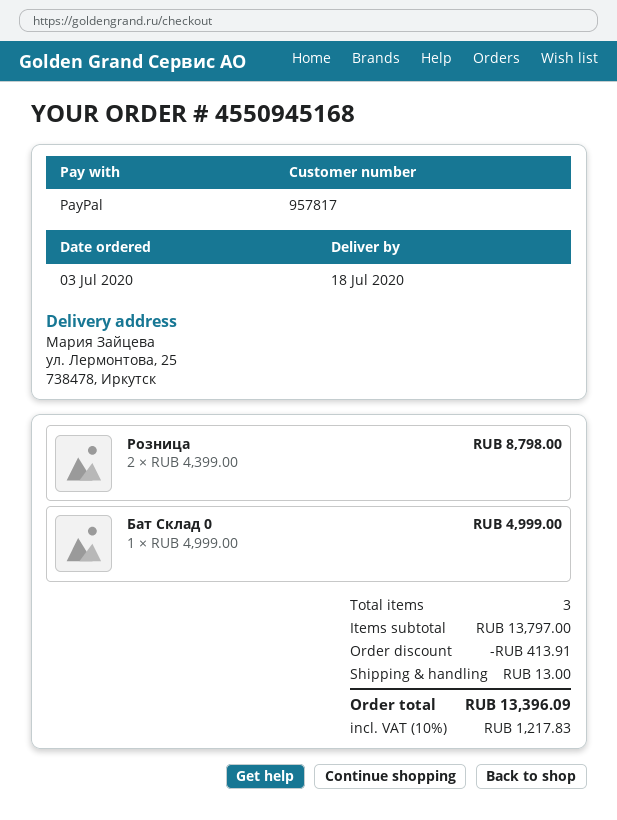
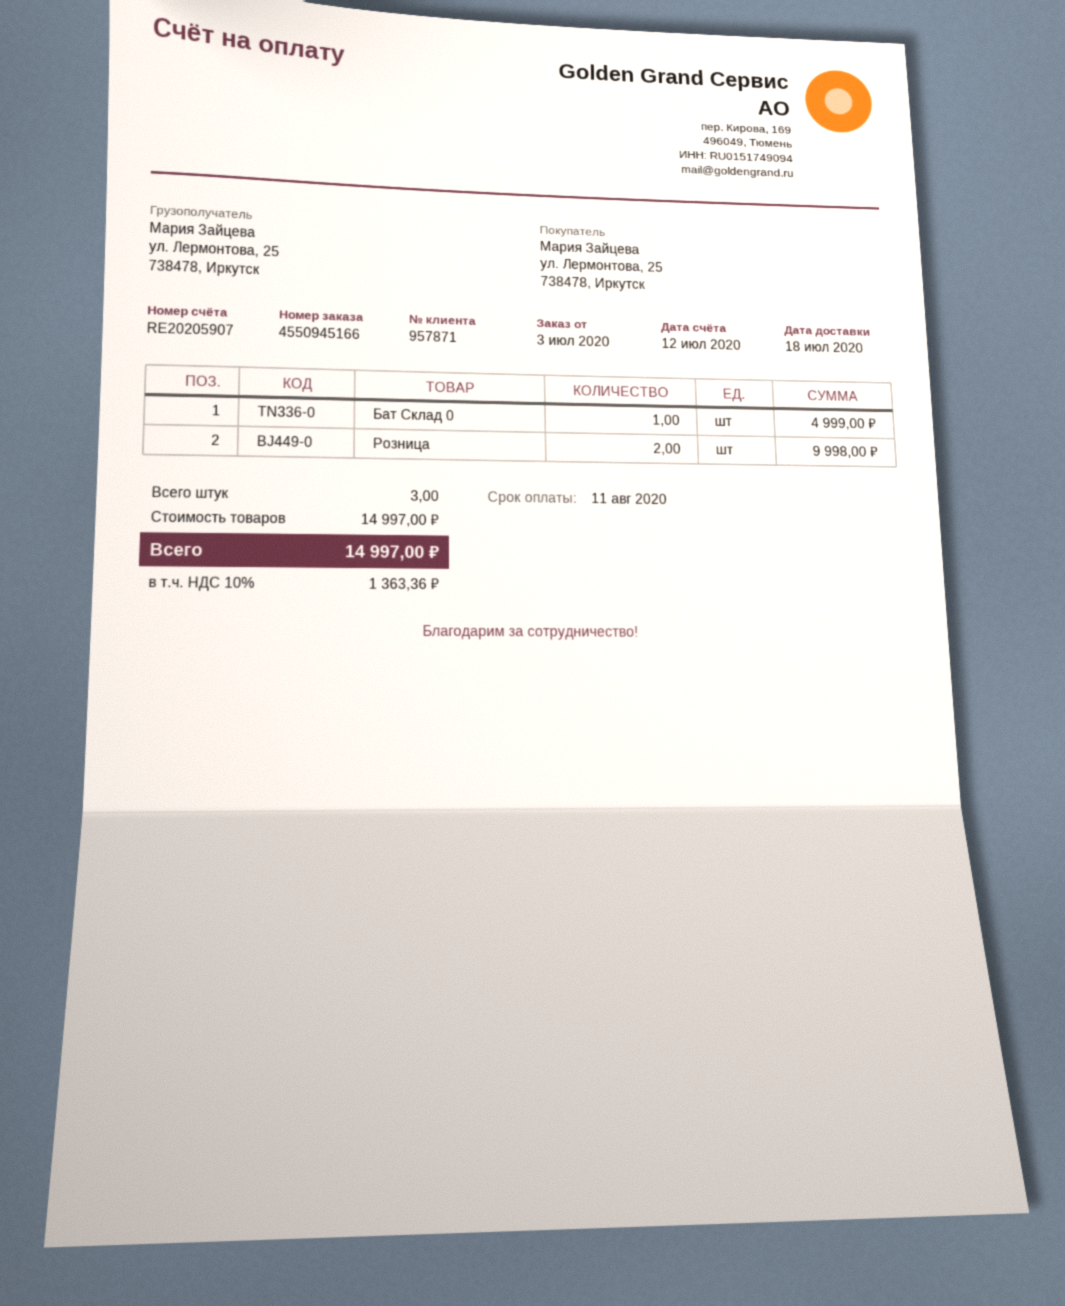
order number: 4550945168 -> 4550945166
customer number: 957817 -> 957871
Розница: 2 for 8798.00 -> 2 for 9998.00
subtotal: 13797.00 -> 14997.00
discount: 413.91 -> none
shipping: 13.00 -> none
tax: 10% = 1217.83 -> 10% = 1363.36
total: 13396.09 -> 14997.00

